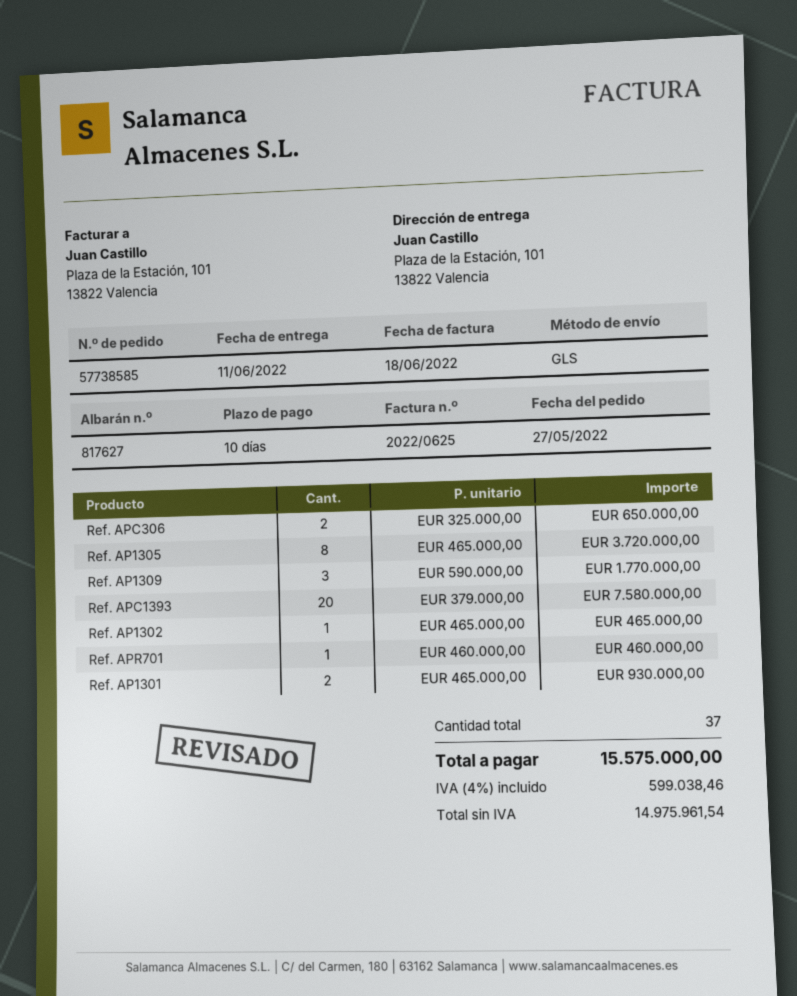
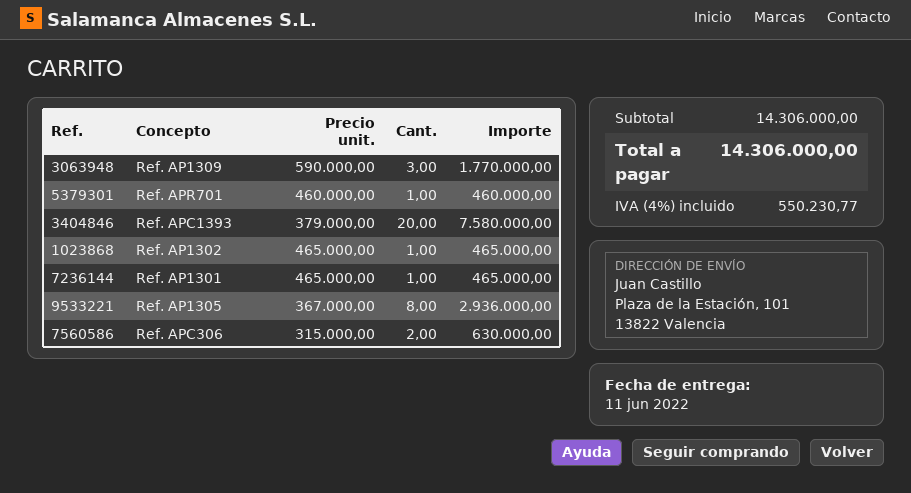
Ref. APC306: 2 x 325000.00 = 650000.00 -> 2 x 315000.00 = 630000.00
Ref. AP1305: 8 x 465000.00 = 3720000.00 -> 8 x 367000.00 = 2936000.00
Ref. AP1301: 2 x 465000.00 = 930000.00 -> 1 x 465000.00 = 465000.00
tax: 4% = 599038.46 -> 4% = 550230.77
total: 15575000.00 -> 14306000.00

